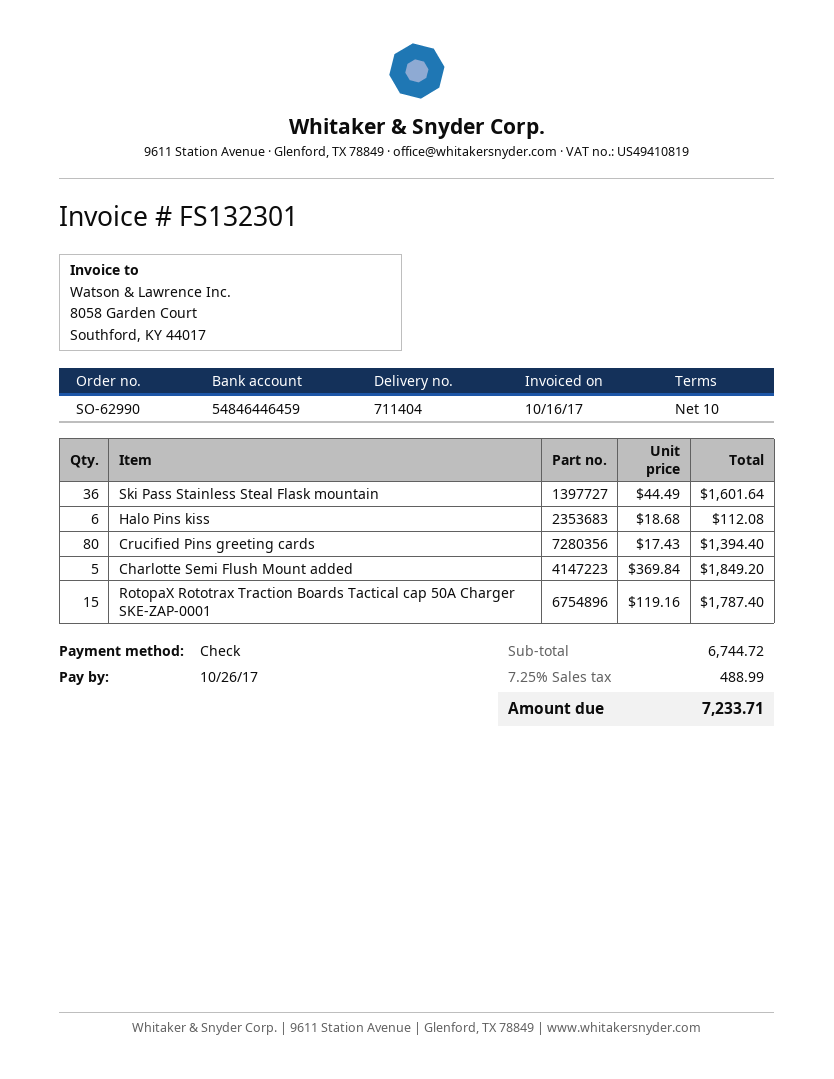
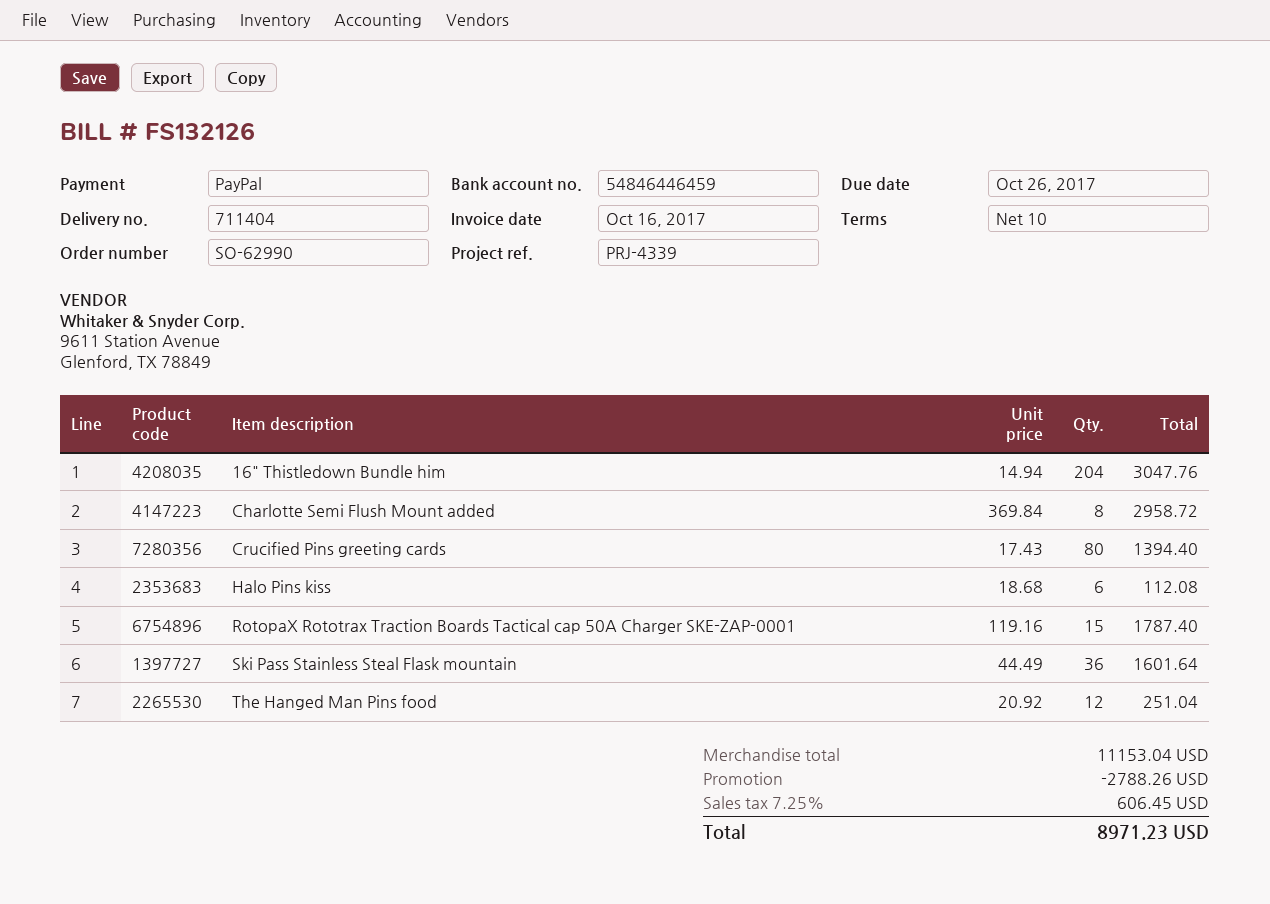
invoice number: FS132301 -> FS132126
payment method: cheque -> PayPal
Charlotte Semi Flush Mount added: 5 x 369.84 = 1849.20 -> 8 x 369.84 = 2958.72
16" Thistledown Bundle him: none -> 204 x 14.94 = 3047.76
The Hanged Man Pins food: none -> 12 x 20.92 = 251.04
subtotal: 6744.72 -> 11153.04
discount: none -> 2788.26
tax: 7.25% = 488.99 -> 7.25% = 606.45
total: 7233.71 -> 8971.23

